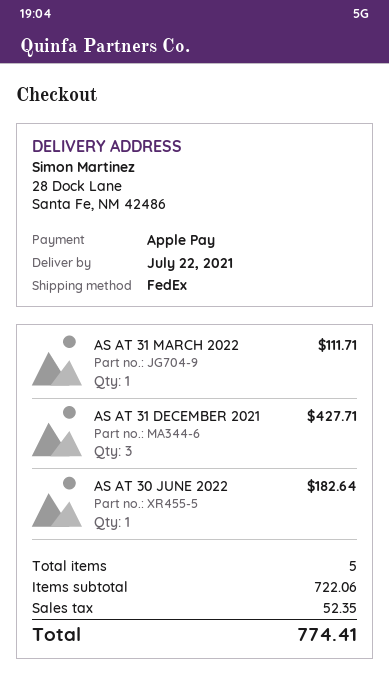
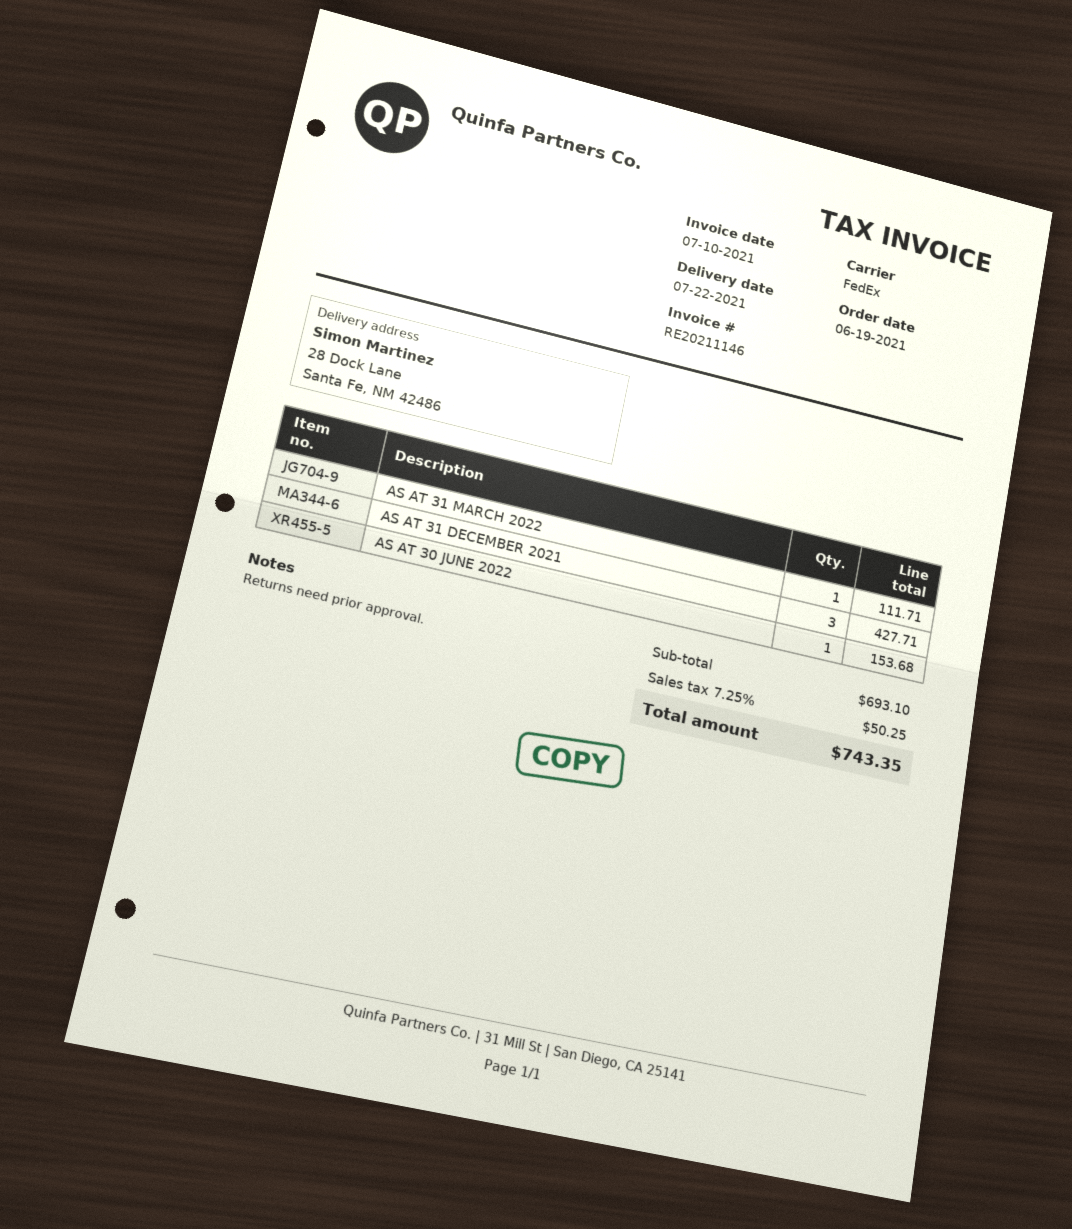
AS AT 30 JUNE 2022: 1 for 182.64 -> 1 for 153.68
subtotal: 722.06 -> 693.10
tax: 52.35 -> 50.25
total: 774.41 -> 743.35

